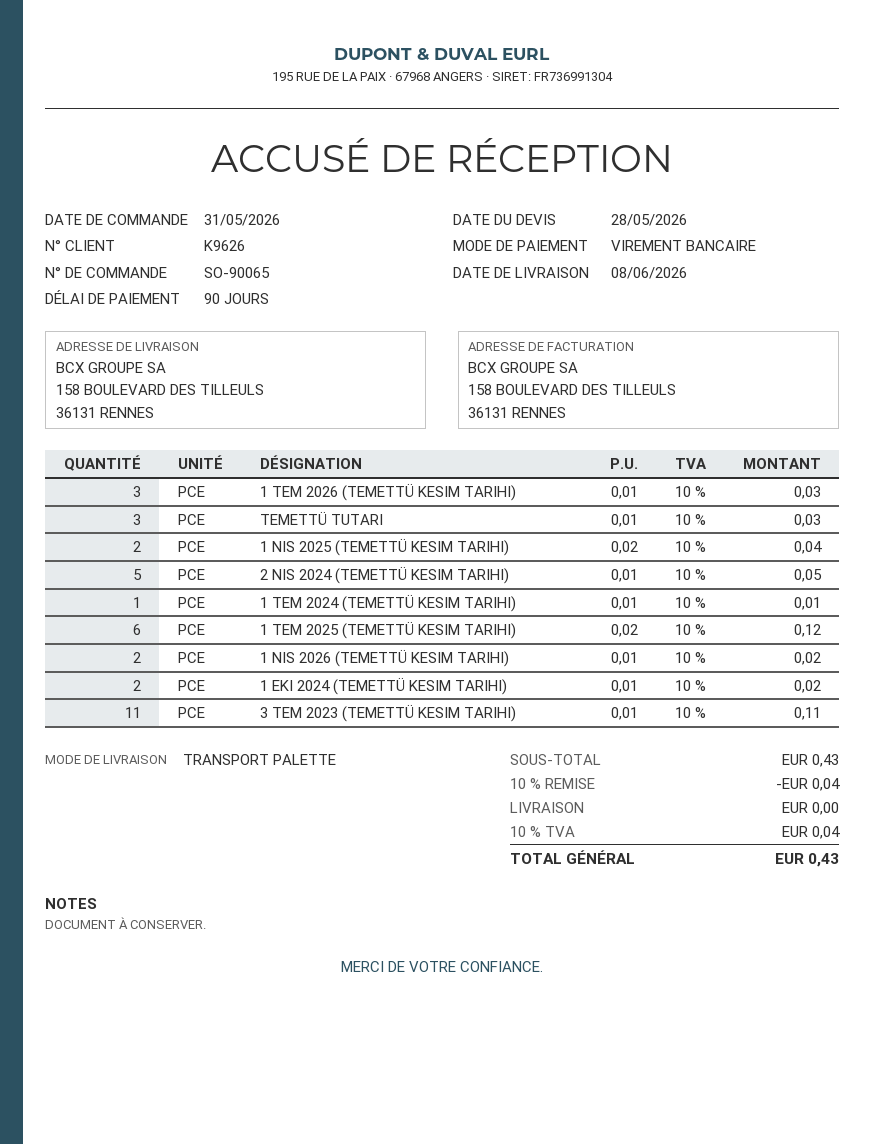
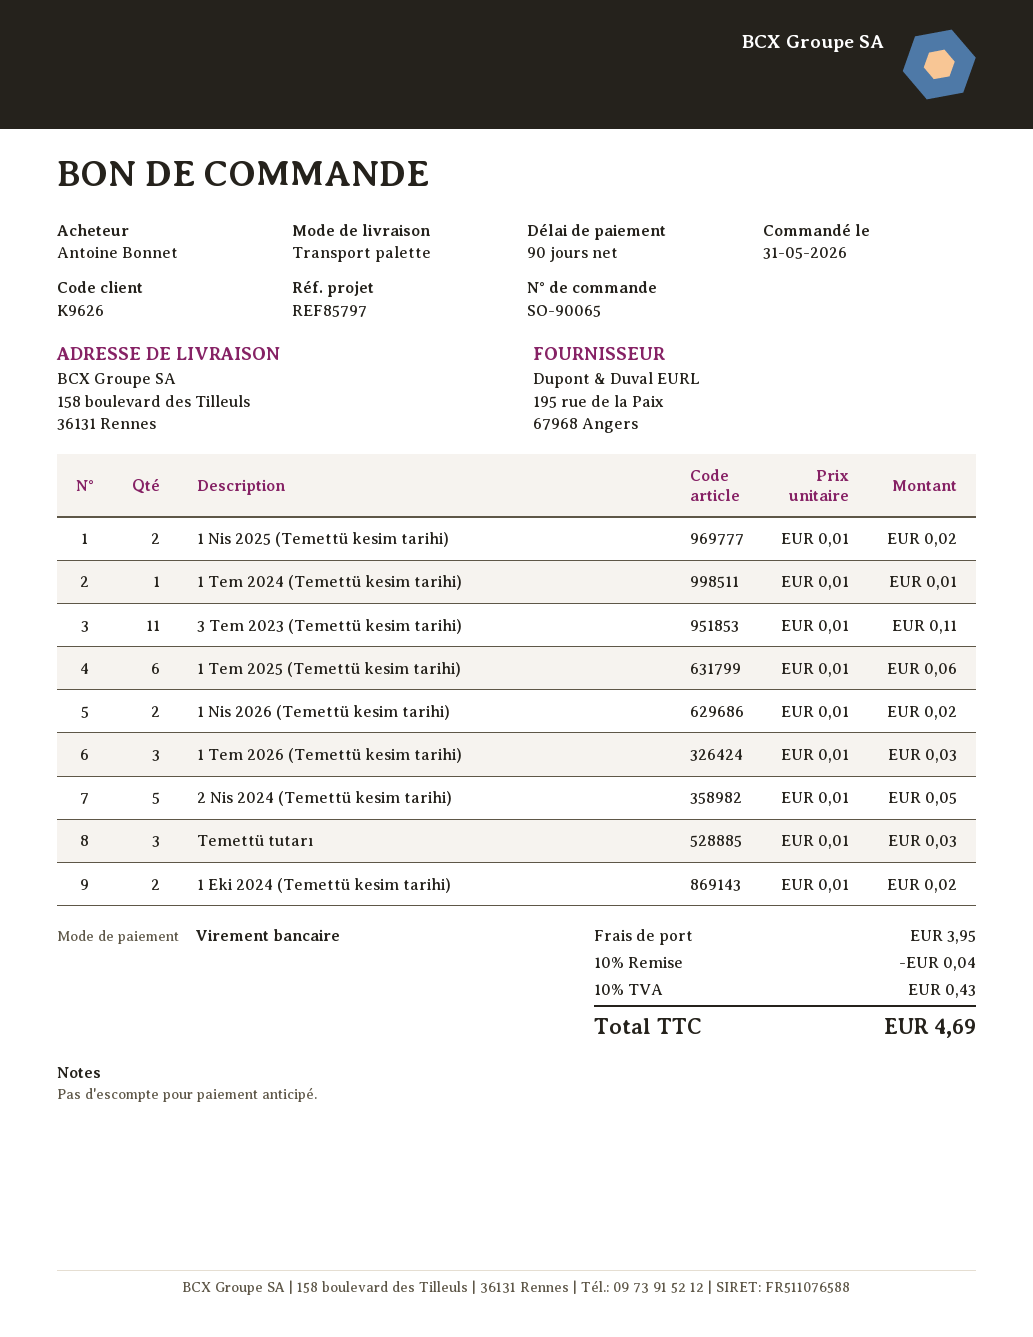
1 NIS 2025 (TEMETTÜ KESIM TARIHI): 2 x 0.02 = 0.04 -> 2 x 0.01 = 0.02
1 TEM 2025 (TEMETTÜ KESIM TARIHI): 6 x 0.02 = 0.12 -> 6 x 0.01 = 0.06
shipping: 0.00 -> 3.95
tax: 10% = 0.04 -> 10% = 0.43
total: 0.43 -> 4.69

